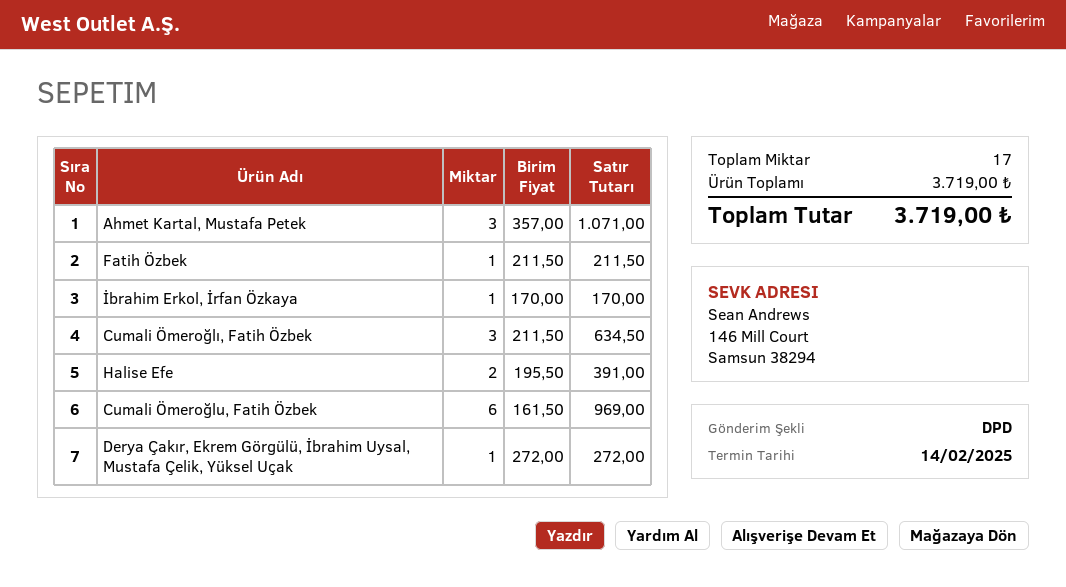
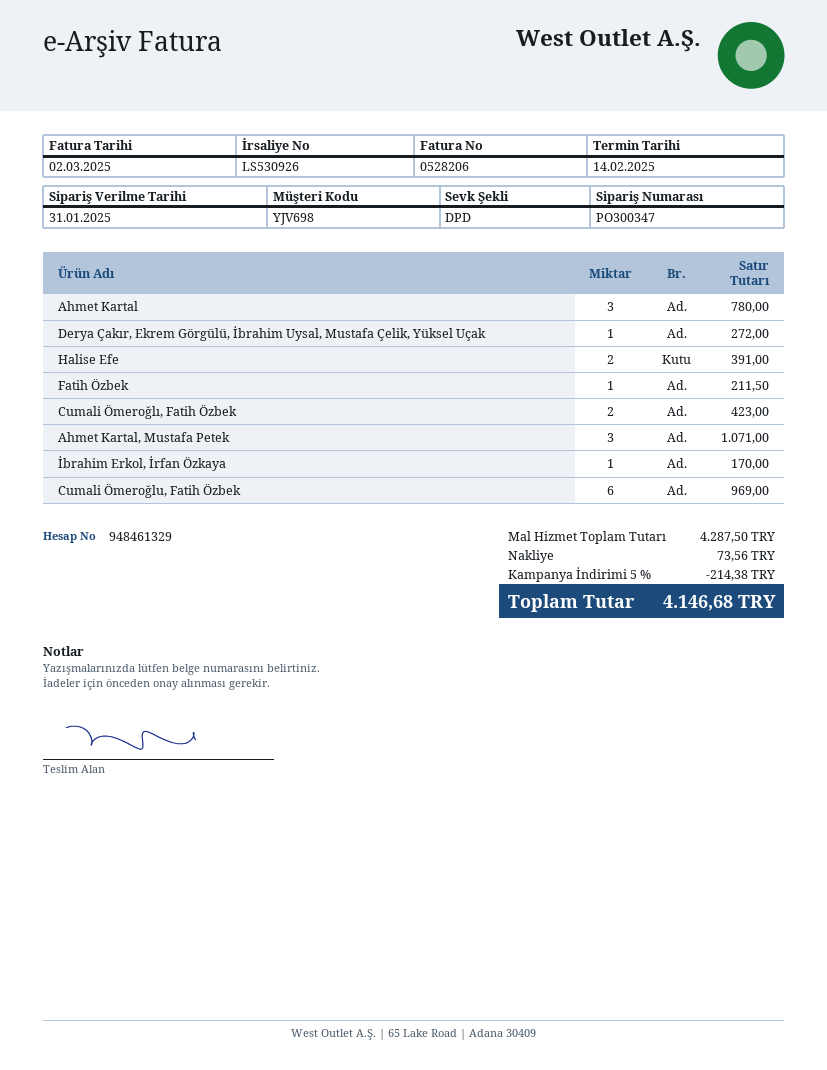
Cumali Ömeroğlı, Fatih Özbek: 3 for 634.50 -> 2 for 423.00
Ahmet Kartal: none -> 3 for 780.00
subtotal: 3719.00 -> 4287.50
discount: none -> 5% = 214.38
shipping: none -> 73.56
total: 3719.00 -> 4146.68

